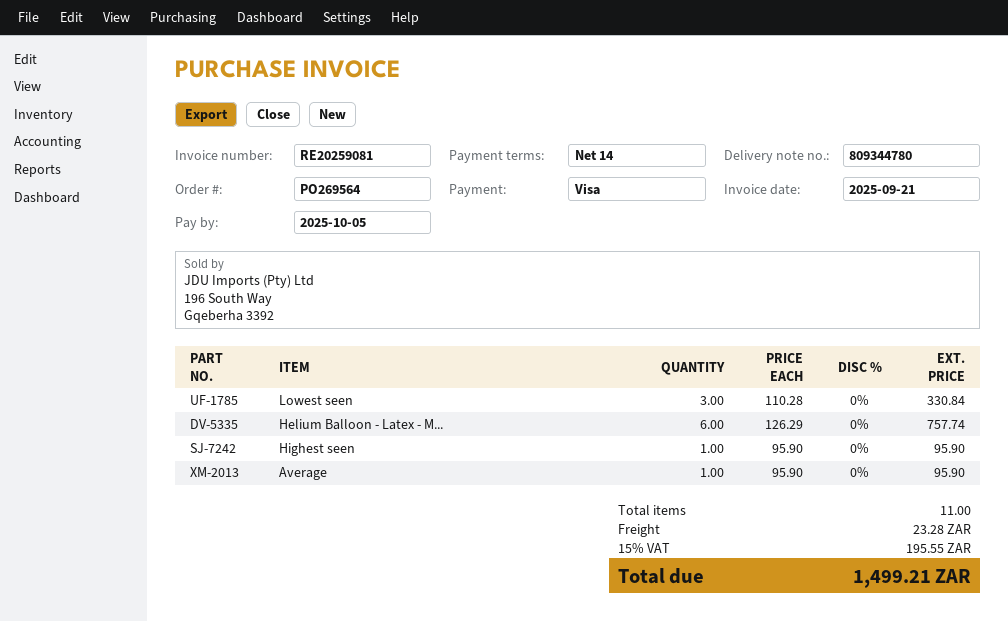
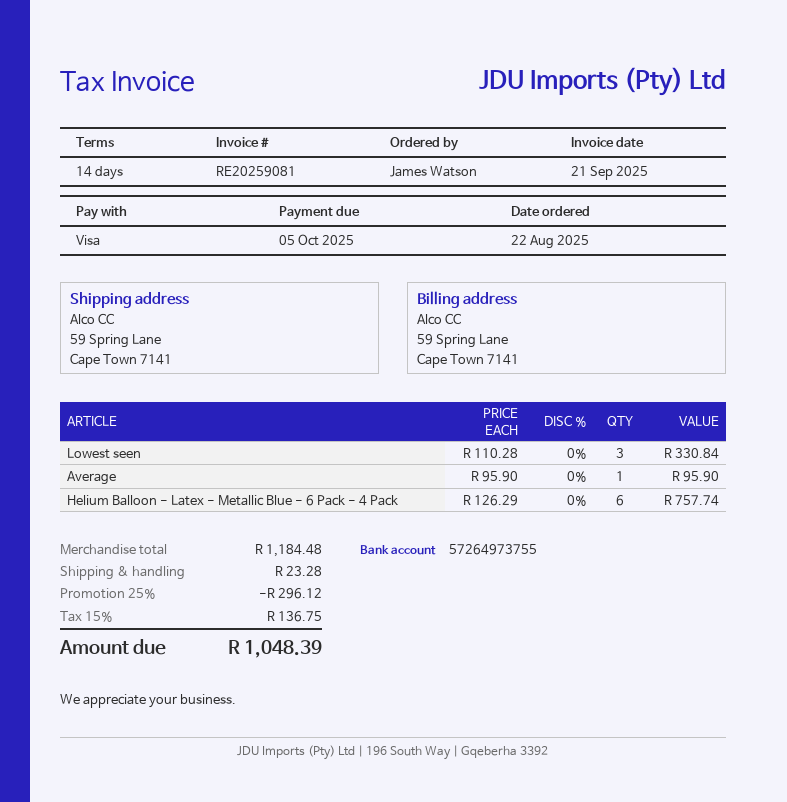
Highest seen: 1 x 95.90 = 95.90 -> none
discount: none -> 25% = 296.12
tax: 15% = 195.55 -> 15% = 136.75
total: 1499.21 -> 1048.39

